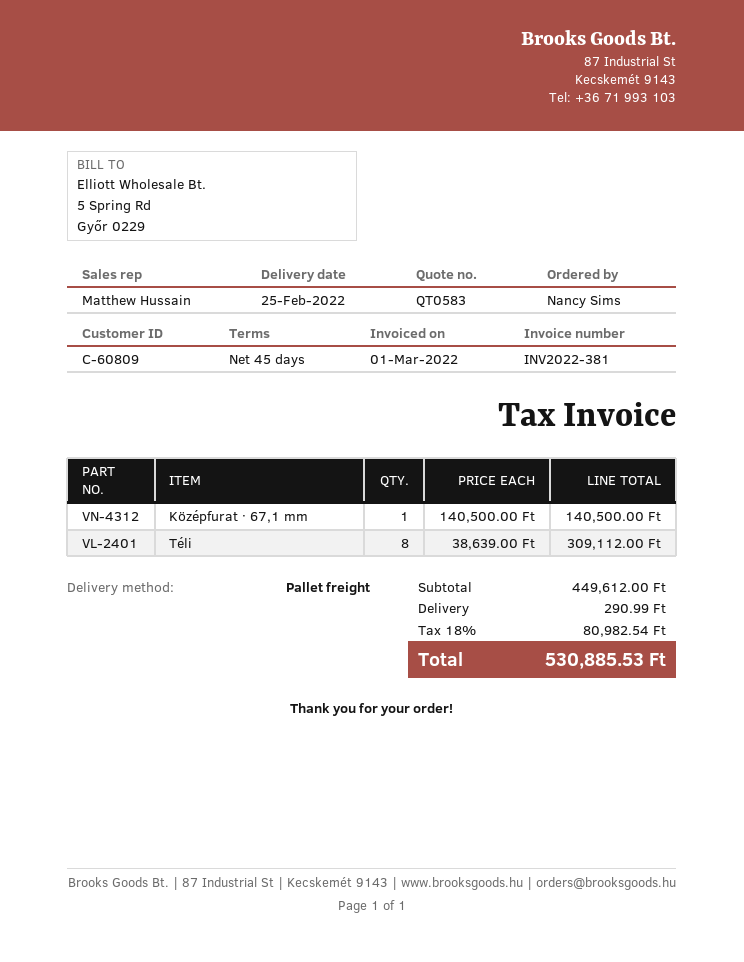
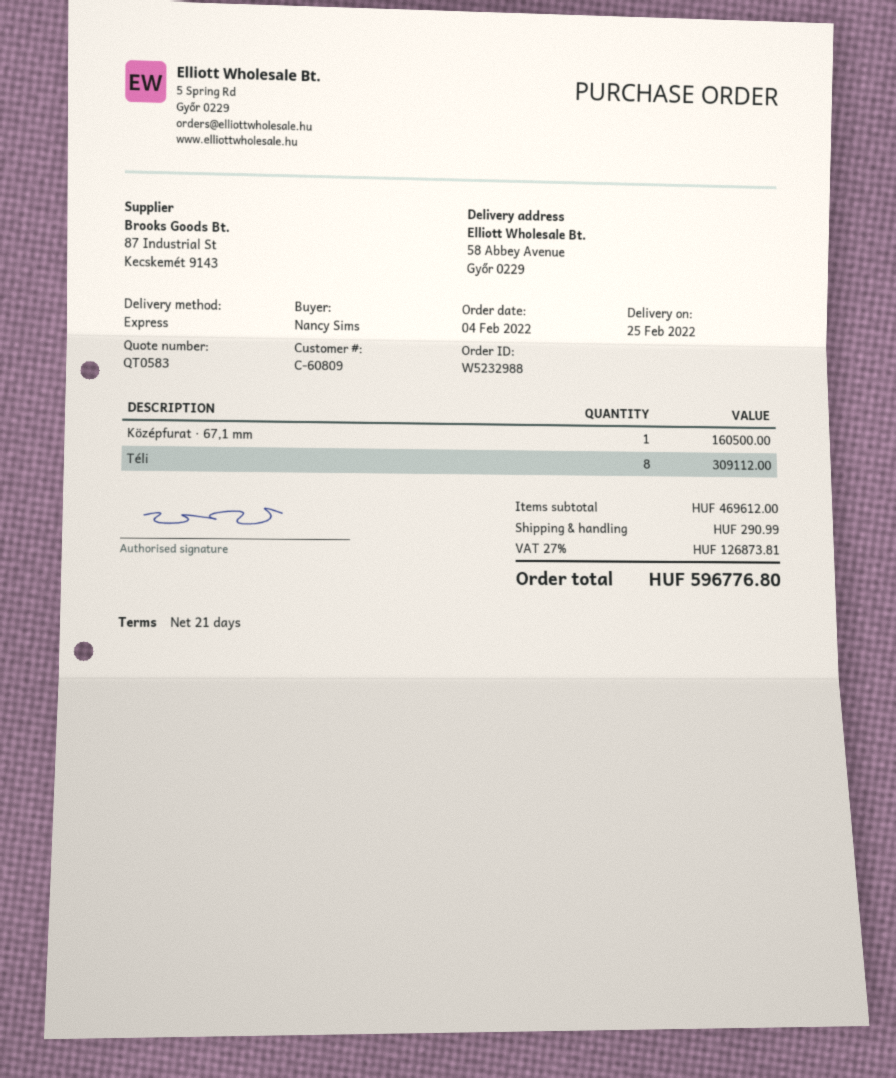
payment terms: 45 days -> 21 days
shipping method: pallet freight -> express
Középfurat · 67,1 mm: 1 for 140500.00 -> 1 for 160500.00
subtotal: 449612.00 -> 469612.00
tax: 18% = 80982.54 -> 27% = 126873.81
total: 530885.53 -> 596776.80

